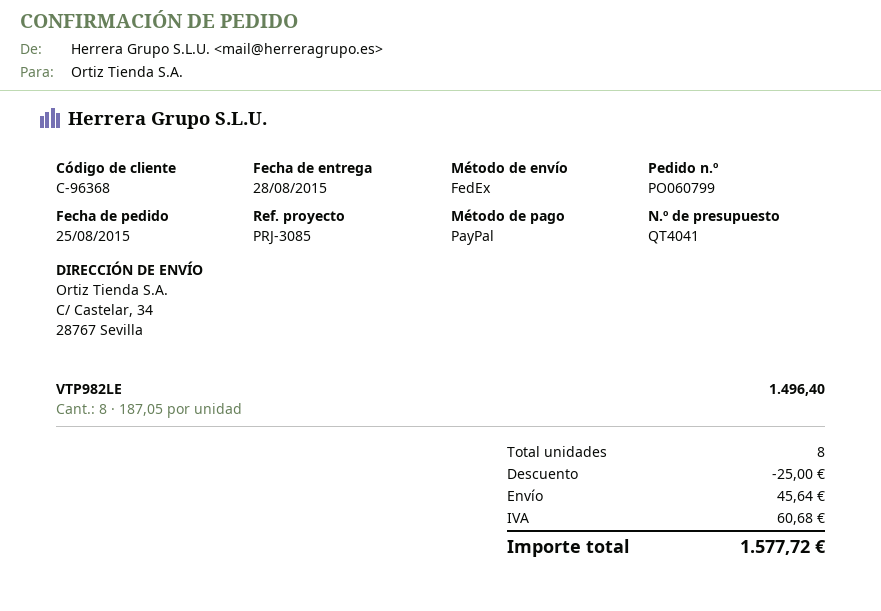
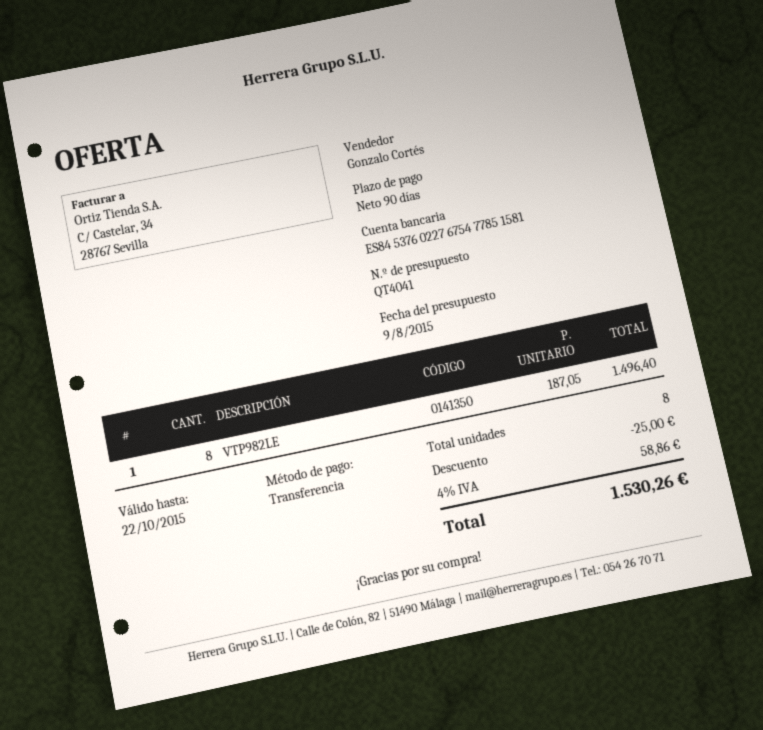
payment method: PayPal -> bank transfer
shipping: 45.64 -> none
tax: 60.68 -> 58.86
total: 1577.72 -> 1530.26

